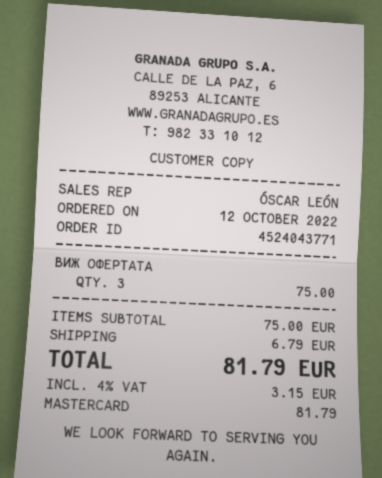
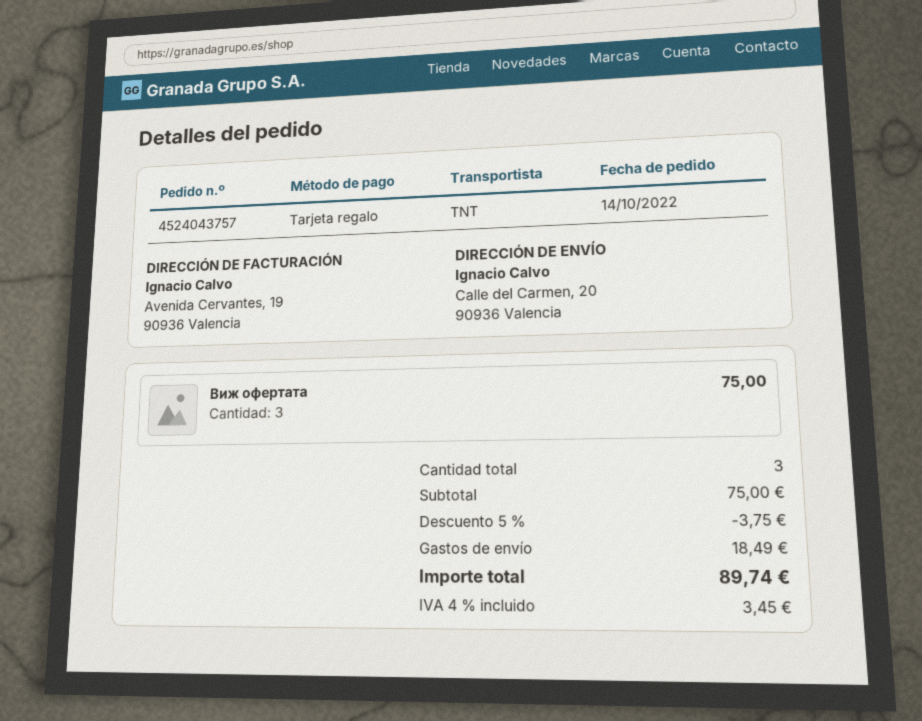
order number: 4524043771 -> 4524043757
order date: 2022-10-12 -> 2022-10-14
payment method: Mastercard -> gift card
discount: none -> 5% = 3.75
shipping: 6.79 -> 18.49
tax: 4% = 3.15 -> 4% = 3.45
total: 81.79 -> 89.74

